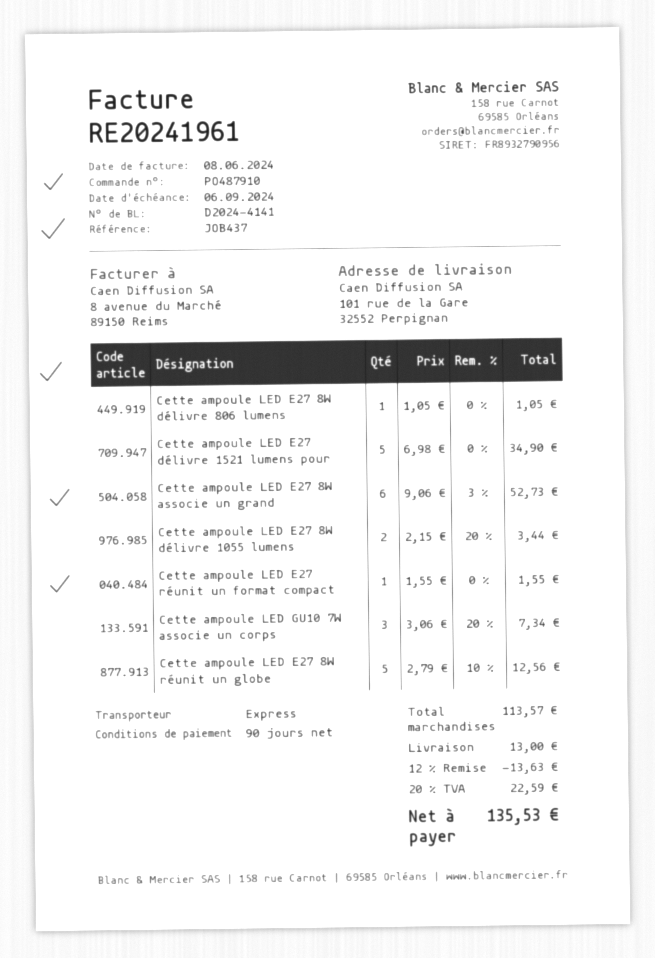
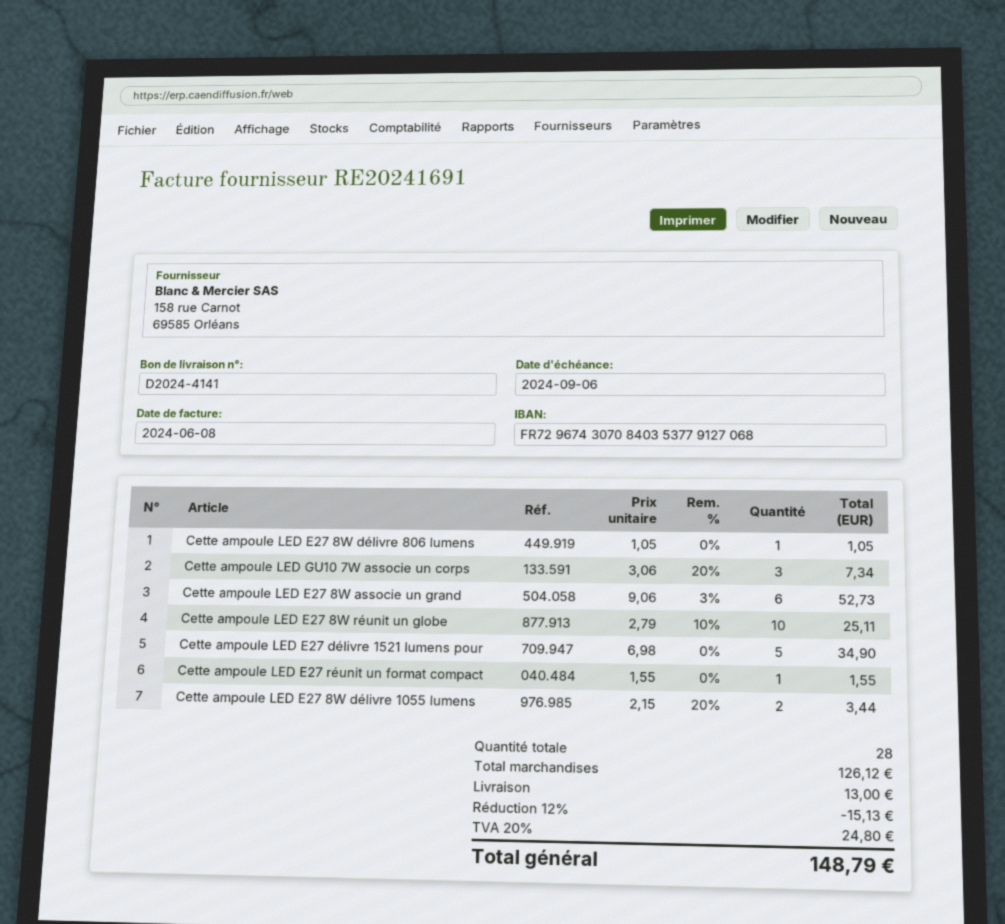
invoice number: RE20241961 -> RE20241691
Cette ampoule LED E27 8W réunit un globe: 5 x 2.79 - 10% = 12.56 -> 10 x 2.79 - 10% = 25.11
subtotal: 113.57 -> 126.12
discount: 12% = 13.63 -> 12% = 15.13
tax: 20% = 22.59 -> 20% = 24.80
total: 135.53 -> 148.79

